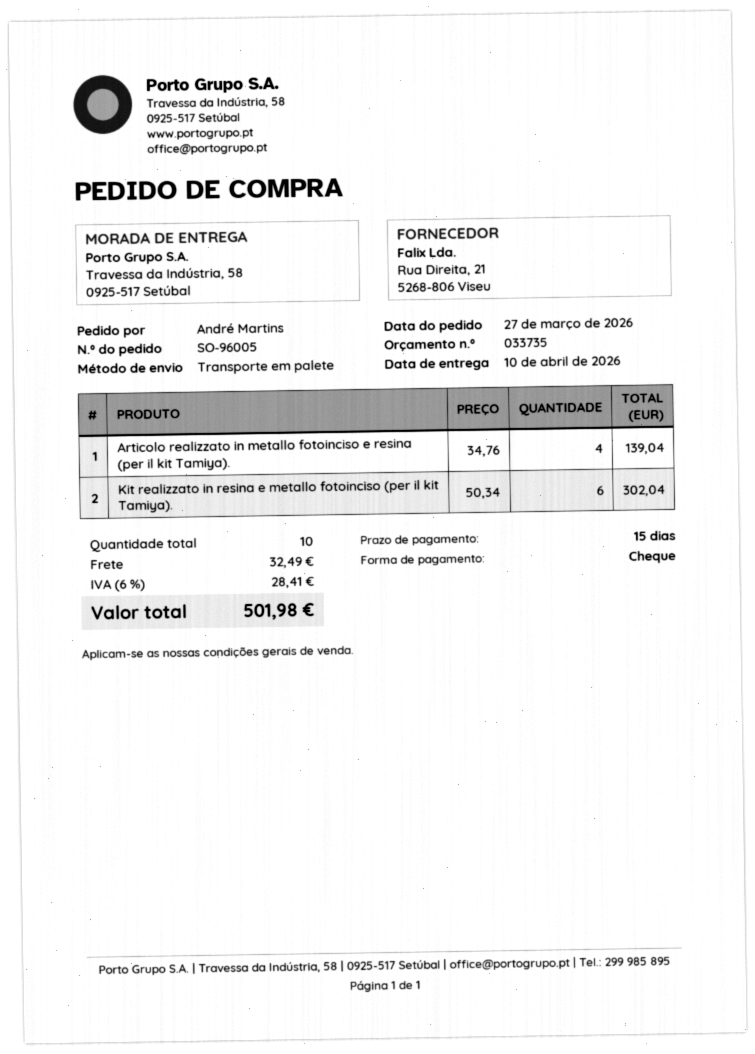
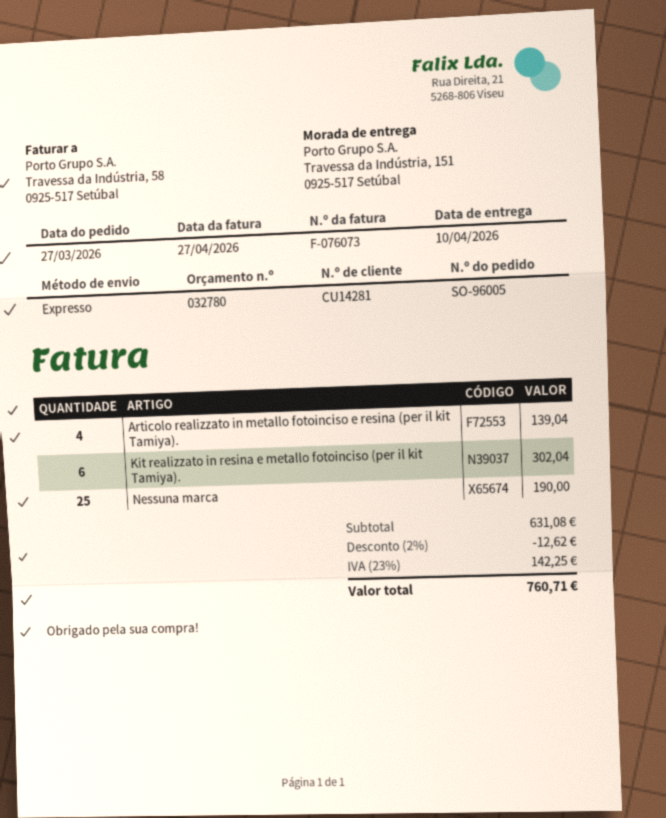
quote number: 033735 -> 032780
shipping method: pallet freight -> express
ship to: Travessa da Indústria, 58, 0925-517 Setúbal -> Travessa da Indústria, 151, 0925-517 Setúbal
Nessuna marca: none -> 25 for 190.00
discount: none -> 2% = 12.62
shipping: 32.49 -> none
tax: 6% = 28.41 -> 23% = 142.25
total: 501.98 -> 760.71

